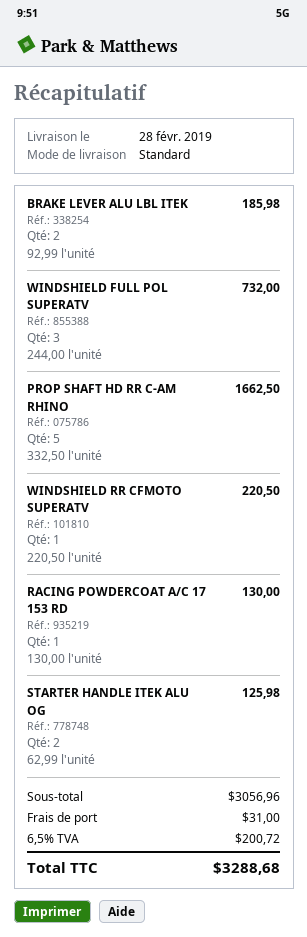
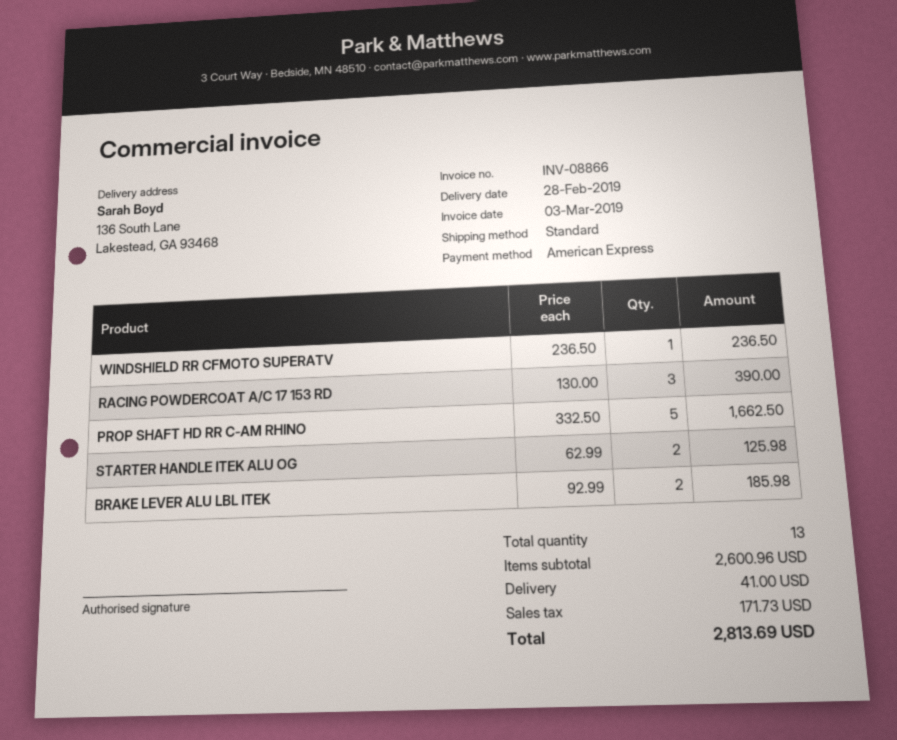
WINDSHIELD FULL POL SUPERATV: 3 x 244.00 = 732.00 -> none
WINDSHIELD RR CFMOTO SUPERATV: 1 x 220.50 = 220.50 -> 1 x 236.50 = 236.50
RACING POWDERCOAT A/C 17 153 RD: 1 x 130.00 = 130.00 -> 3 x 130.00 = 390.00
subtotal: 3056.96 -> 2600.96
shipping: 31.00 -> 41.00
tax: 200.72 -> 171.73
total: 3288.68 -> 2813.69

